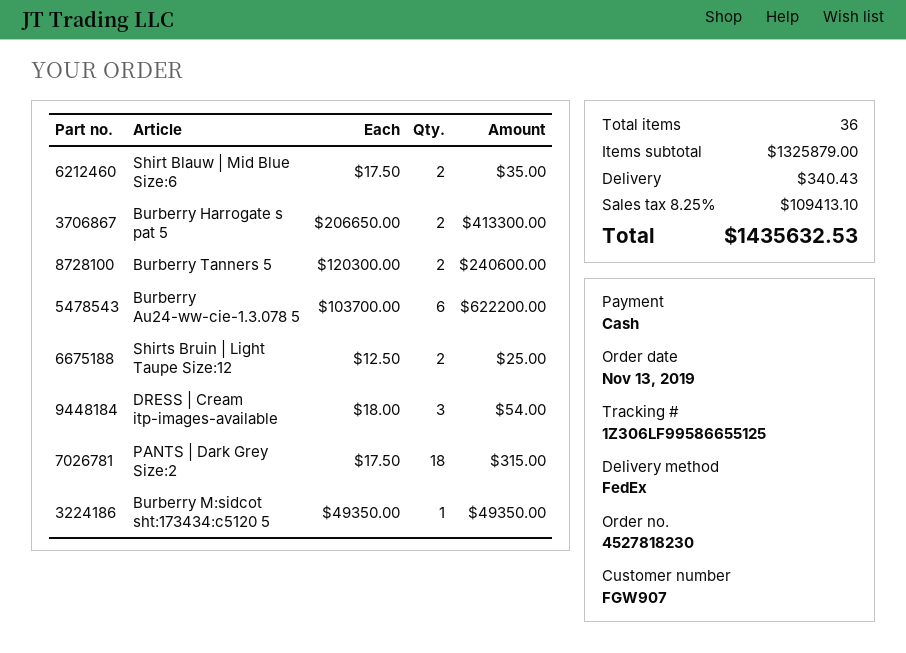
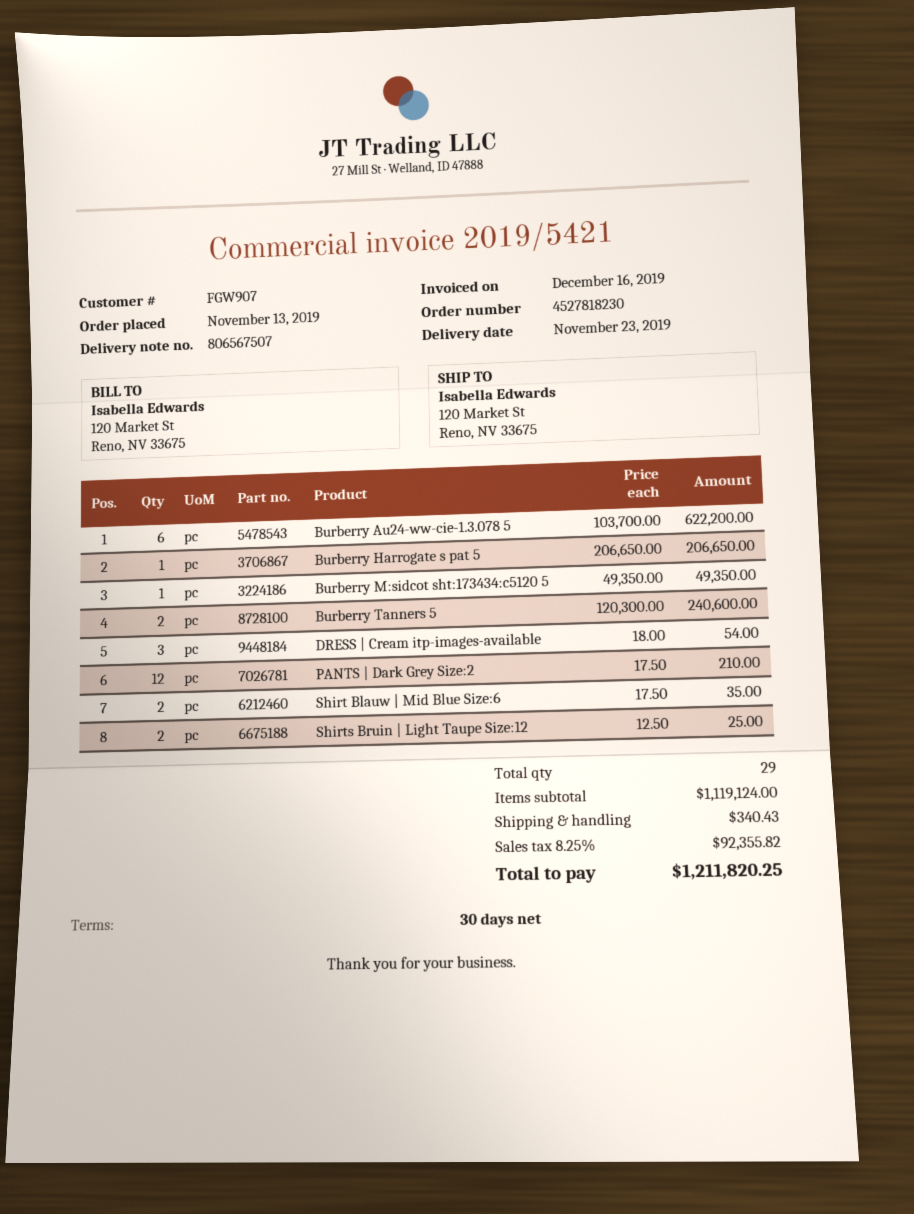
Burberry Harrogate s pat 5: 2 x 206650.00 = 413300.00 -> 1 x 206650.00 = 206650.00
PANTS | Dark Grey Size:2: 18 x 17.50 = 315.00 -> 12 x 17.50 = 210.00
total quantity: 36 -> 29
subtotal: 1325879.00 -> 1119124.00
tax: 8.25% = 109413.10 -> 8.25% = 92355.82
total: 1435632.53 -> 1211820.25

